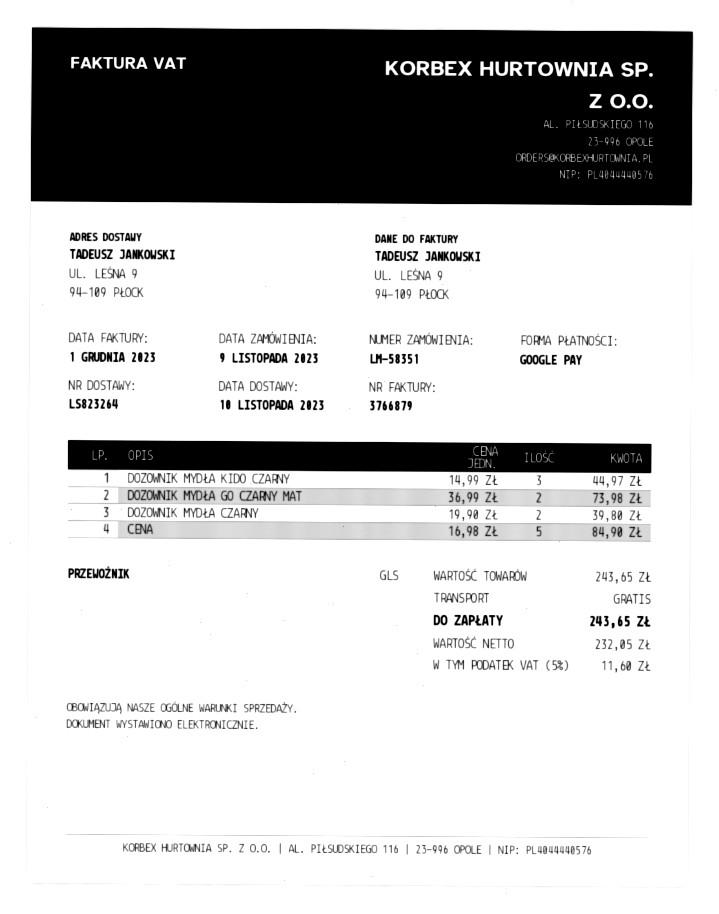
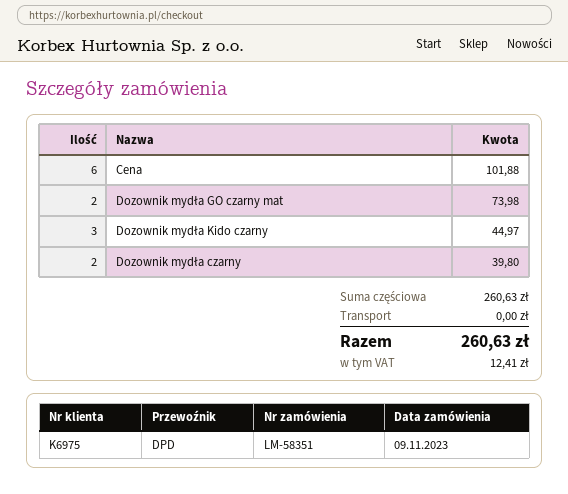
shipping method: GLS -> DPD
CENA: 5 for 84.90 -> 6 for 101.88
subtotal: 243.65 -> 260.63
tax: 11.60 -> 12.41
total: 243.65 -> 260.63

